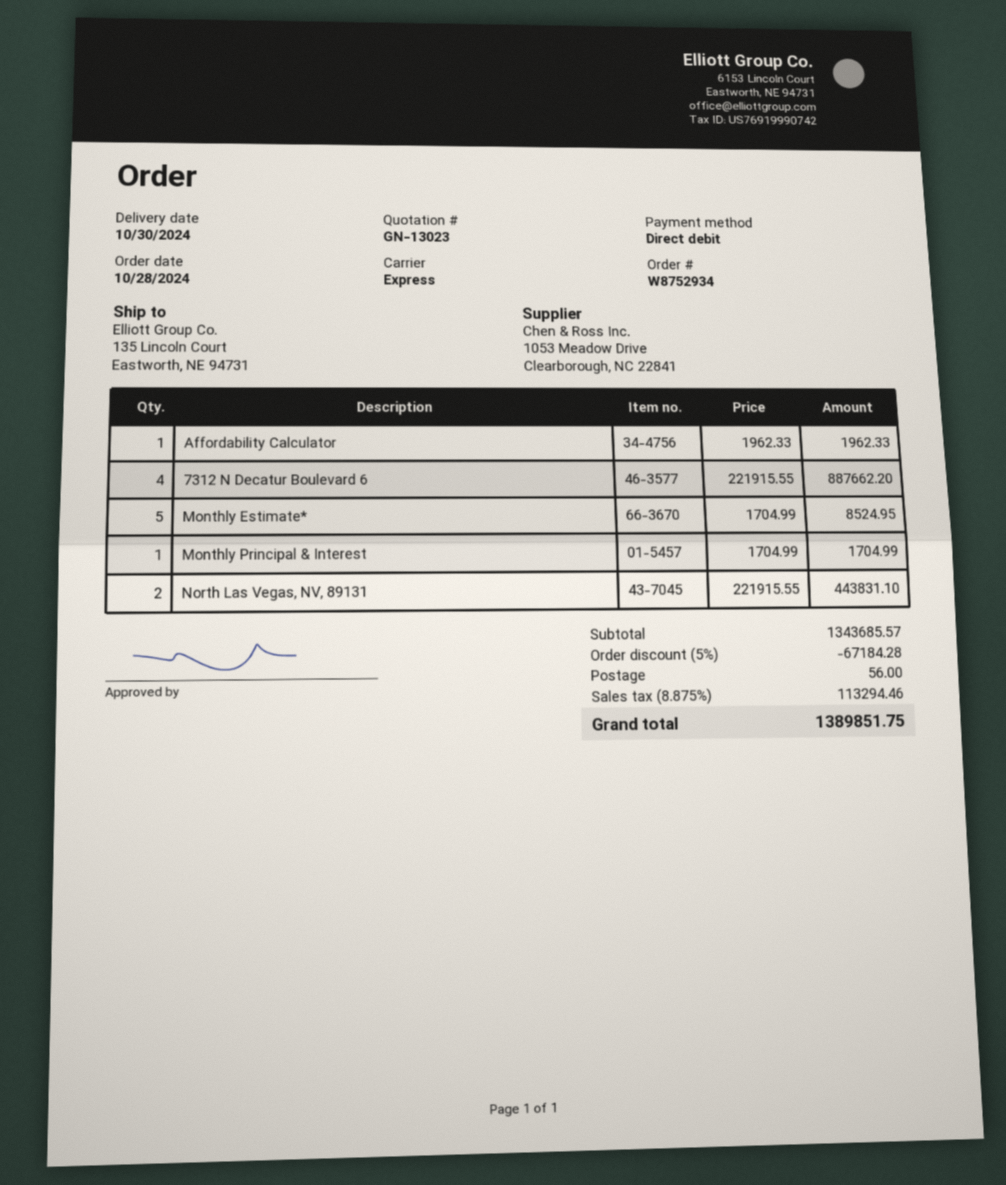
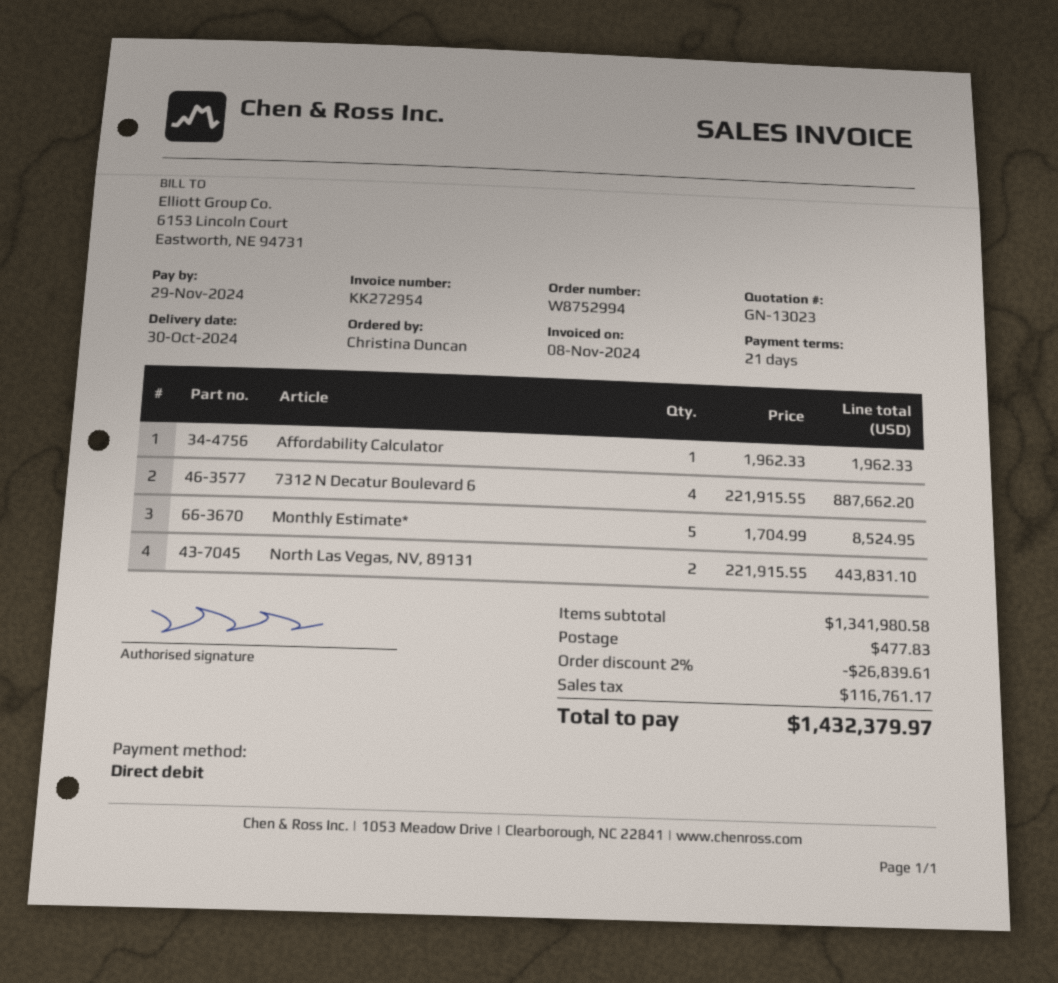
order number: W8752934 -> W8752994
Monthly Principal & Interest: 1 x 1704.99 = 1704.99 -> none
subtotal: 1343685.57 -> 1341980.58
discount: 5% = 67184.28 -> 2% = 26839.61
shipping: 56.00 -> 477.83
tax: 113294.46 -> 116761.17
total: 1389851.75 -> 1432379.97

